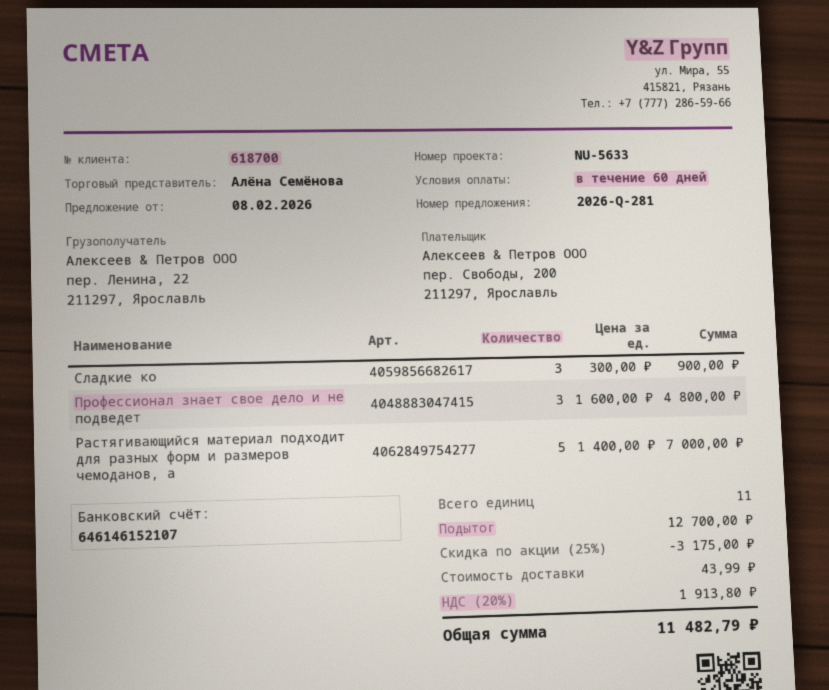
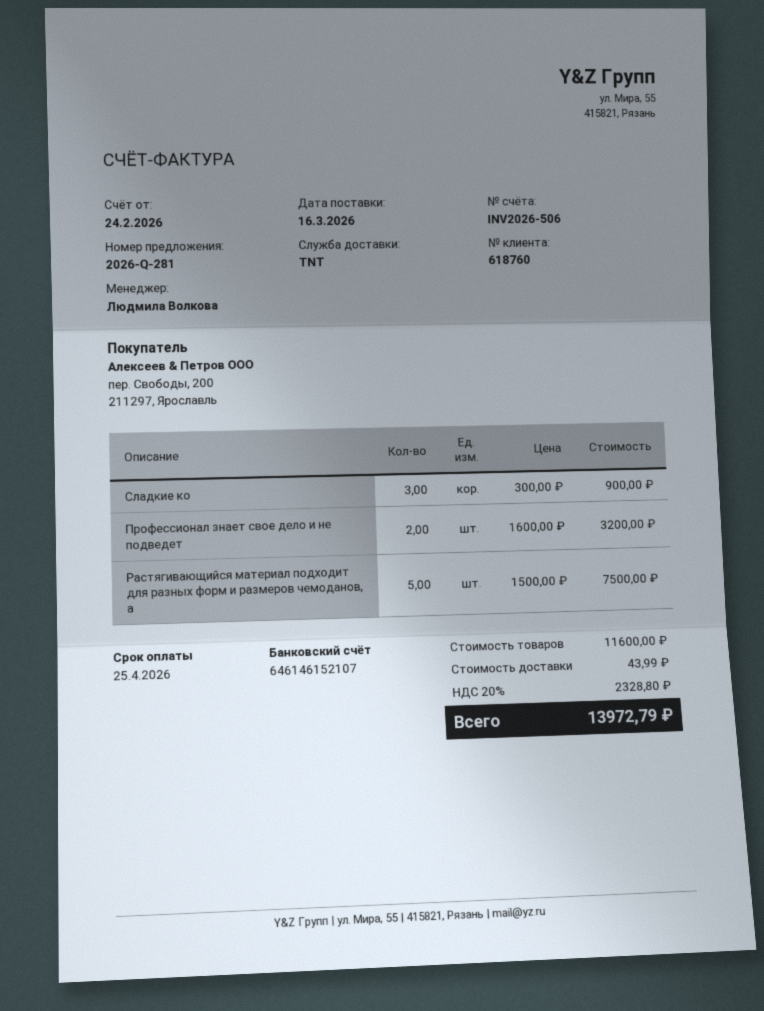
customer number: 618700 -> 618760
sales rep: Алёна Семёнова -> Людмила Волкова
Профессионал знает свое дело и не подведет: 3 x 1600.00 = 4800.00 -> 2 x 1600.00 = 3200.00
Растягивающийся материал подходит для разных форм и размеров чемоданов, а: 5 x 1400.00 = 7000.00 -> 5 x 1500.00 = 7500.00
subtotal: 12700.00 -> 11600.00
discount: 25% = 3175.00 -> none
tax: 20% = 1913.80 -> 20% = 2328.80
total: 11482.79 -> 13972.79

